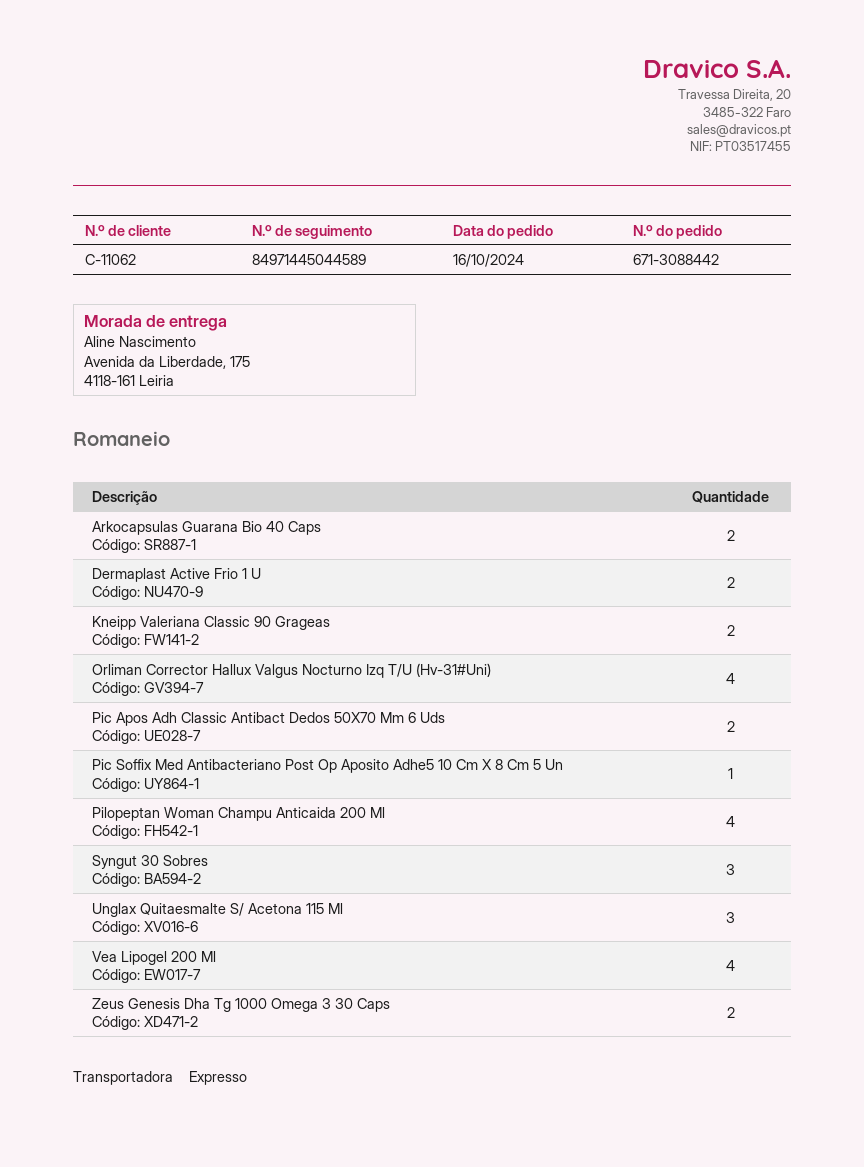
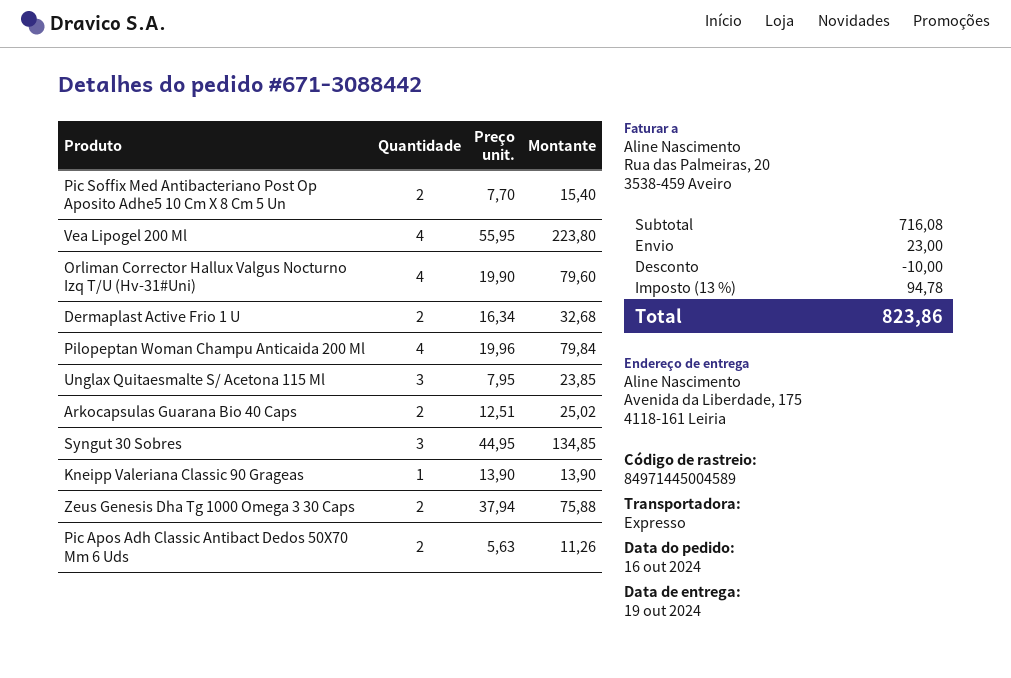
tracking number: 84971445044589 -> 84971445004589
Kneipp Valeriana Classic 90 Grageas: 2 -> 1
Pic Soffix Med Antibacteriano Post Op Aposito Adhe5 10 Cm X 8 Cm 5 Un: 1 -> 2

